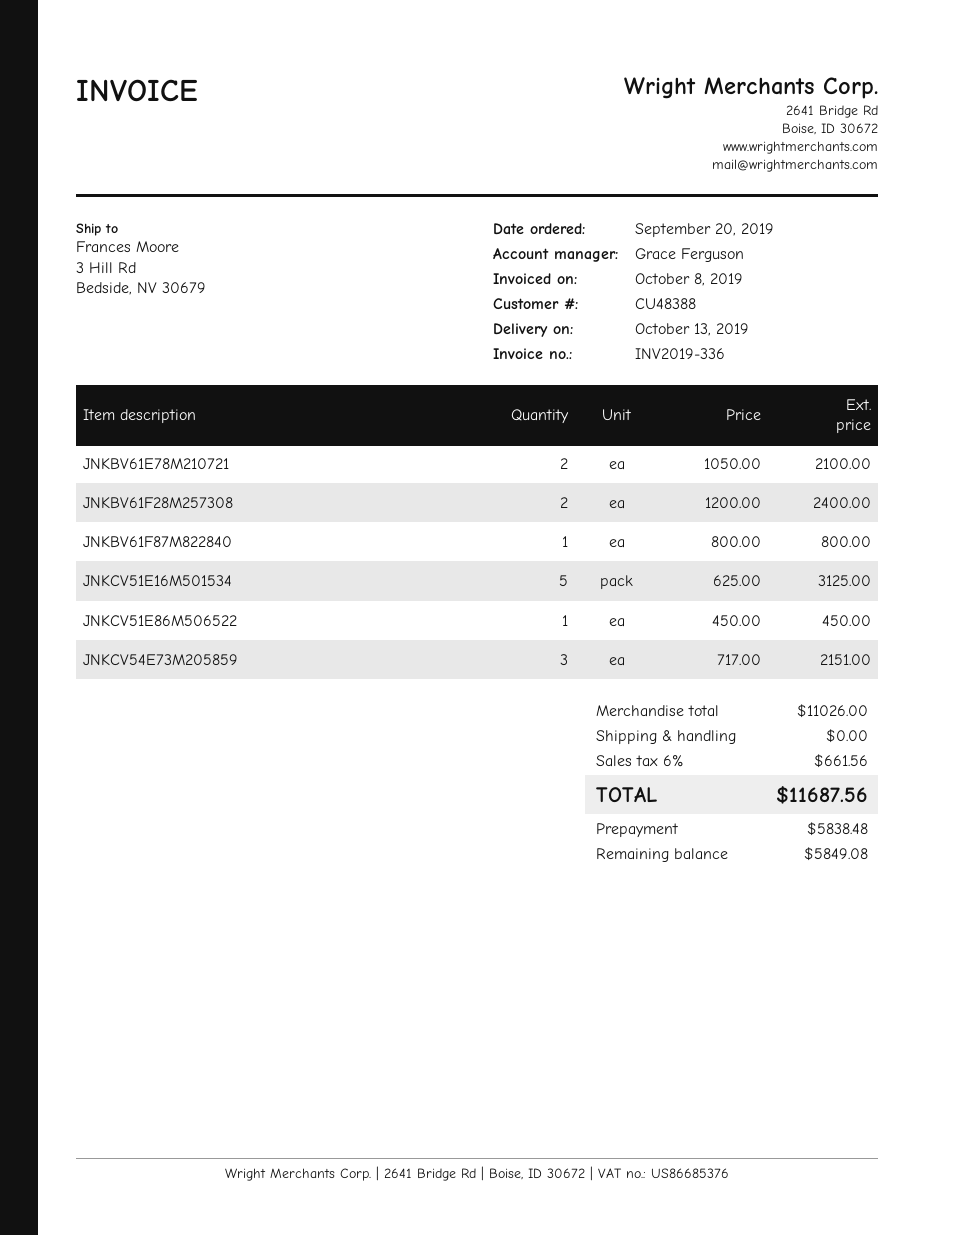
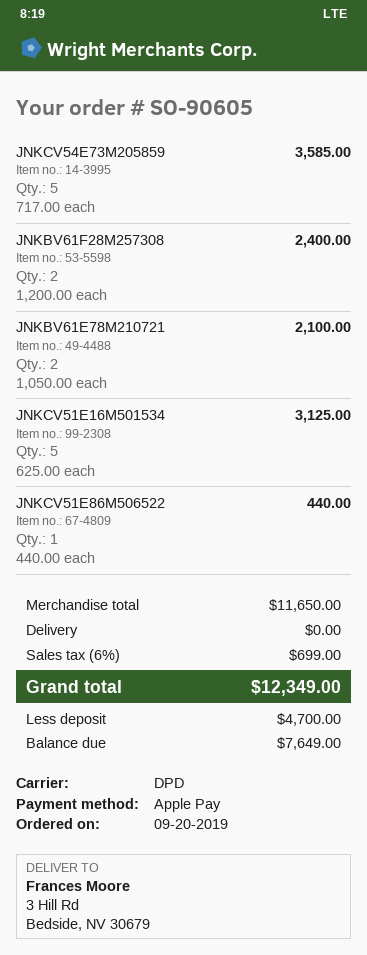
JNKBV61F87M822840: 1 x 800.00 = 800.00 -> none
JNKCV51E86M506522: 1 x 450.00 = 450.00 -> 1 x 440.00 = 440.00
JNKCV54E73M205859: 3 x 717.00 = 2151.00 -> 5 x 717.00 = 3585.00
subtotal: 11026.00 -> 11650.00
tax: 6% = 661.56 -> 6% = 699.00
total: 11687.56 -> 12349.00
deposit: 5838.48 -> 4700.00
balance: 5849.08 -> 7649.00

